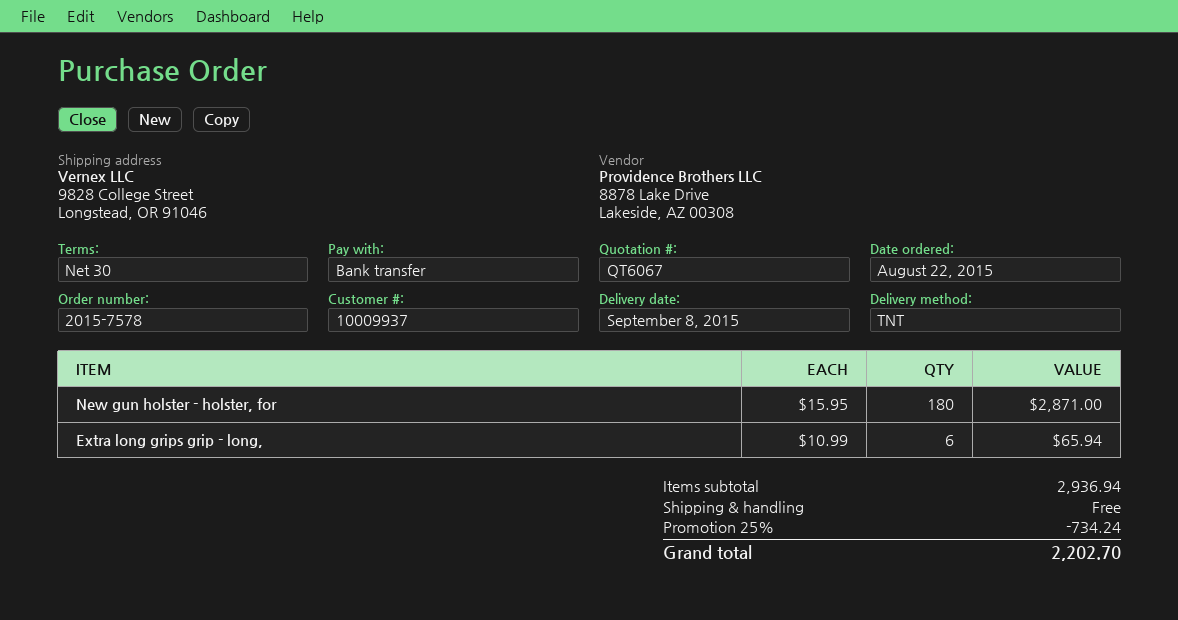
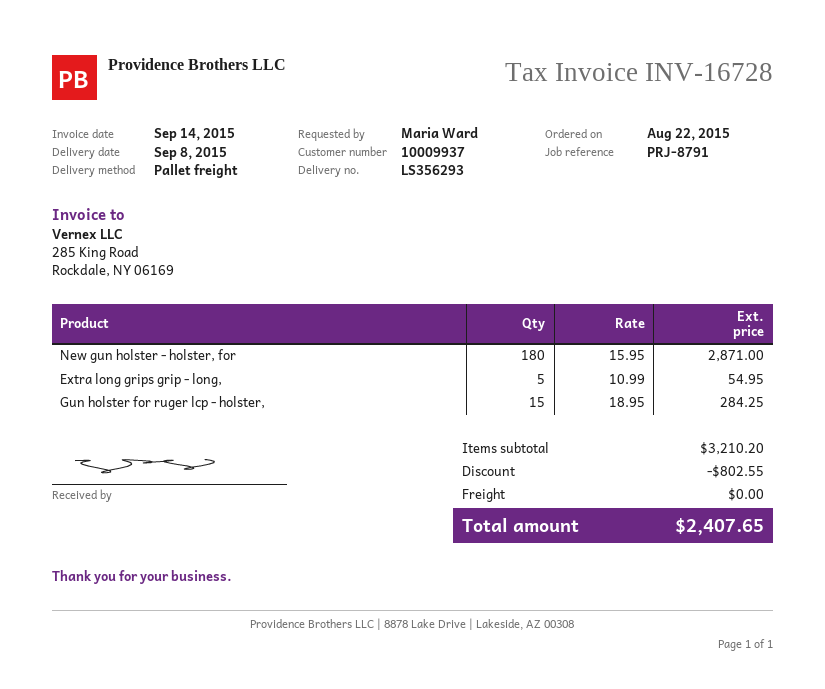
shipping method: TNT -> pallet freight
Extra long grips grip - long,: 6 x 10.99 = 65.94 -> 5 x 10.99 = 54.95
Gun holster for ruger lcp - holster,: none -> 15 x 18.95 = 284.25
subtotal: 2936.94 -> 3210.20
discount: 734.24 -> 802.55
total: 2202.70 -> 2407.65

